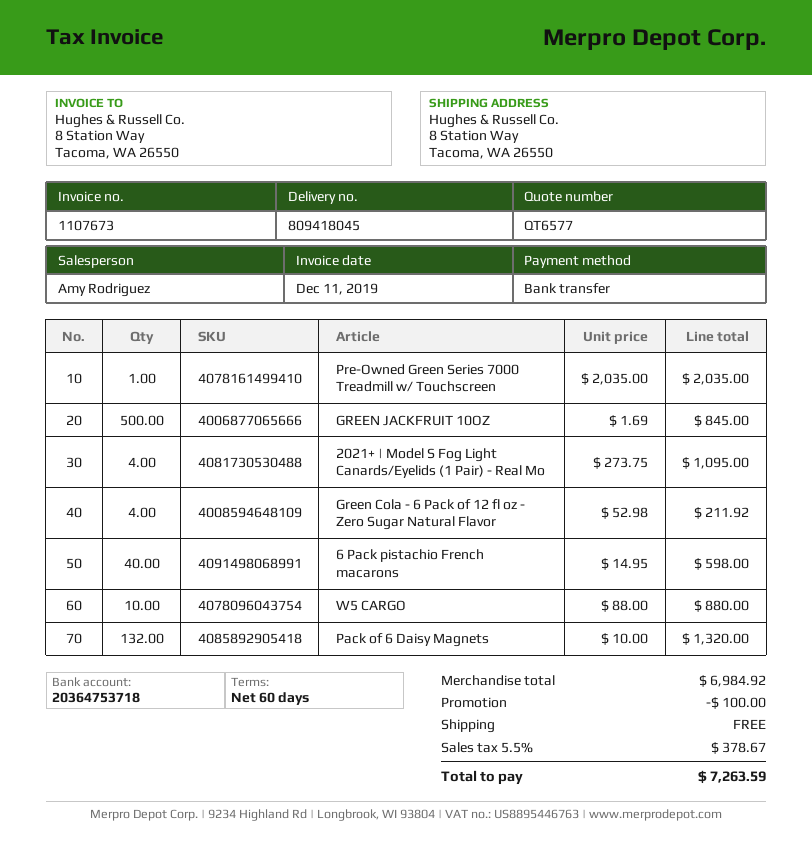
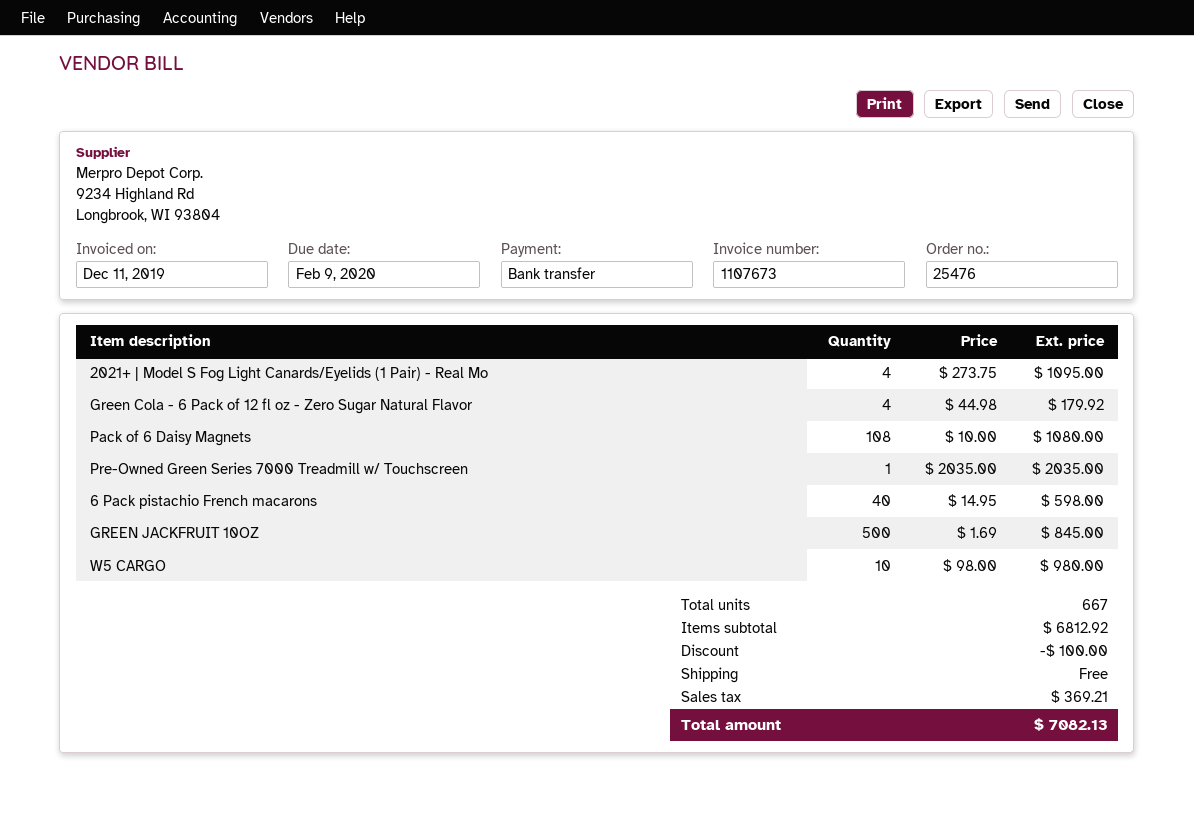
Green Cola - 6 Pack of 12 fl oz - Zero Sugar Natural Flavor: 4 x 52.98 = 211.92 -> 4 x 44.98 = 179.92
W5 CARGO: 10 x 88.00 = 880.00 -> 10 x 98.00 = 980.00
Pack of 6 Daisy Magnets: 132 x 10.00 = 1320.00 -> 108 x 10.00 = 1080.00
subtotal: 6984.92 -> 6812.92
tax: 378.67 -> 369.21
total: 7263.59 -> 7082.13

